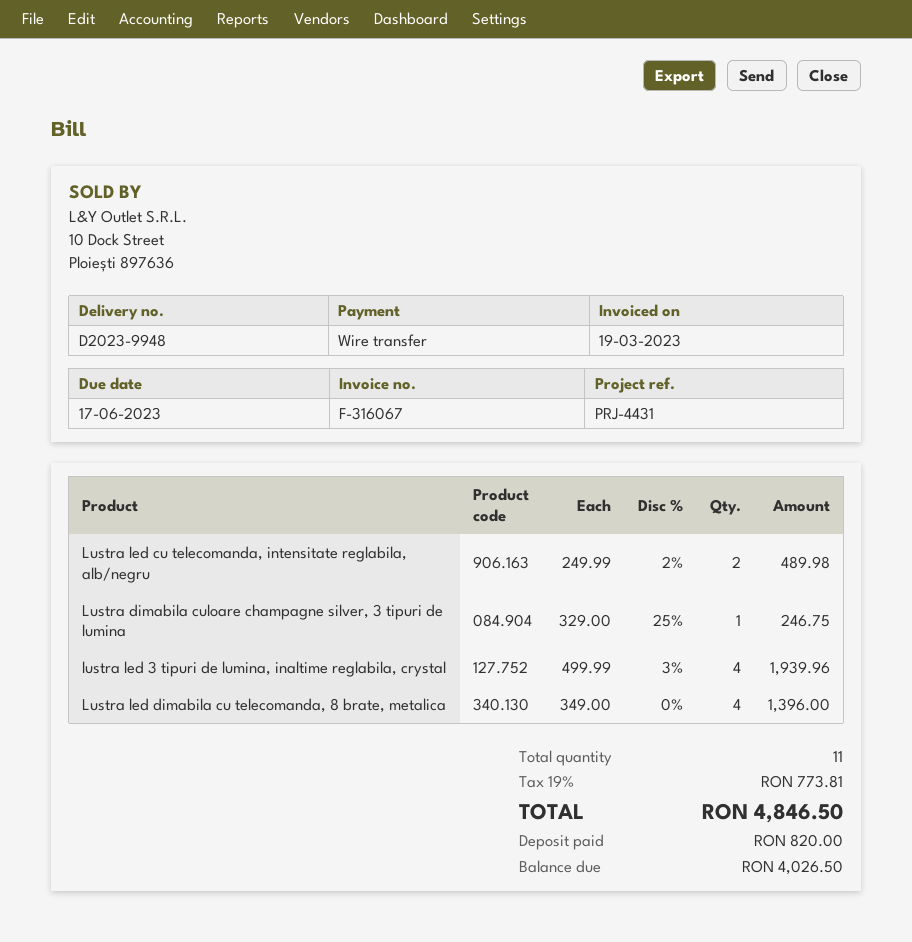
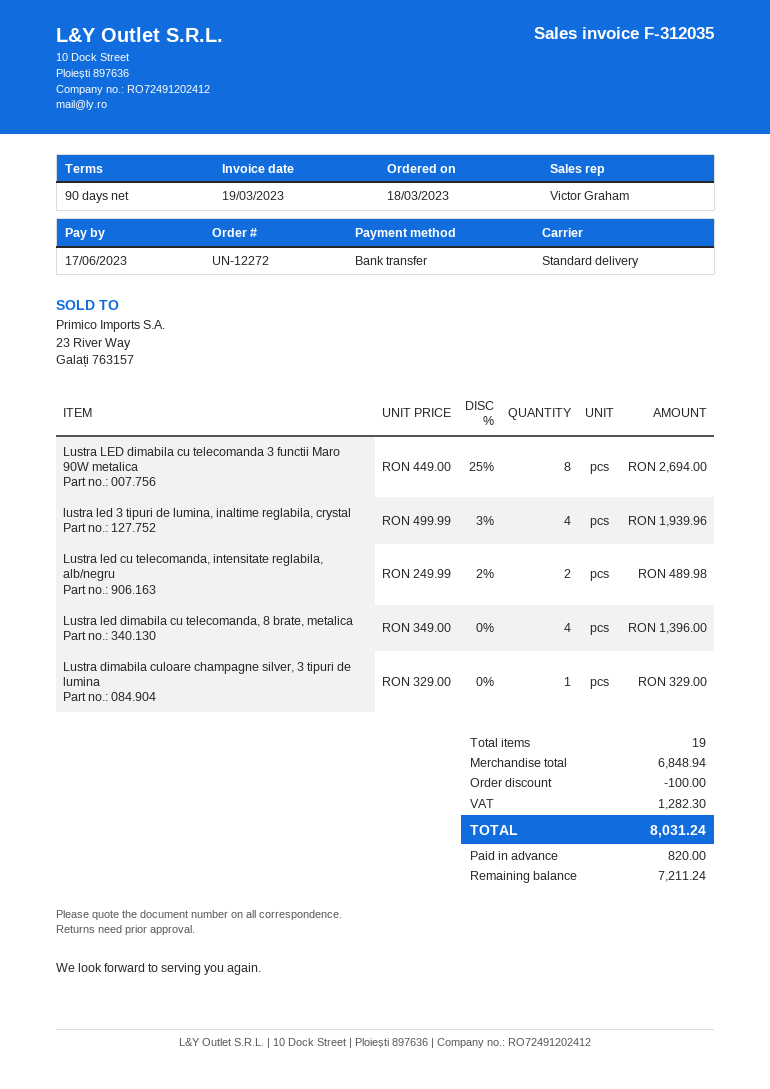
invoice number: F-316067 -> F-312035
Lustra dimabila culoare champagne silver, 3 tipuri de lumina: 1 x 329.00 - 25% = 246.75 -> 1 x 329.00 = 329.00
Lustra LED dimabila cu telecomanda 3 functii Maro 90W metalica: none -> 8 x 449.00 - 25% = 2694.00
total quantity: 11 -> 19
discount: none -> 100.00
tax: 773.81 -> 1282.30
total: 4846.50 -> 8031.24
balance: 4026.50 -> 7211.24

